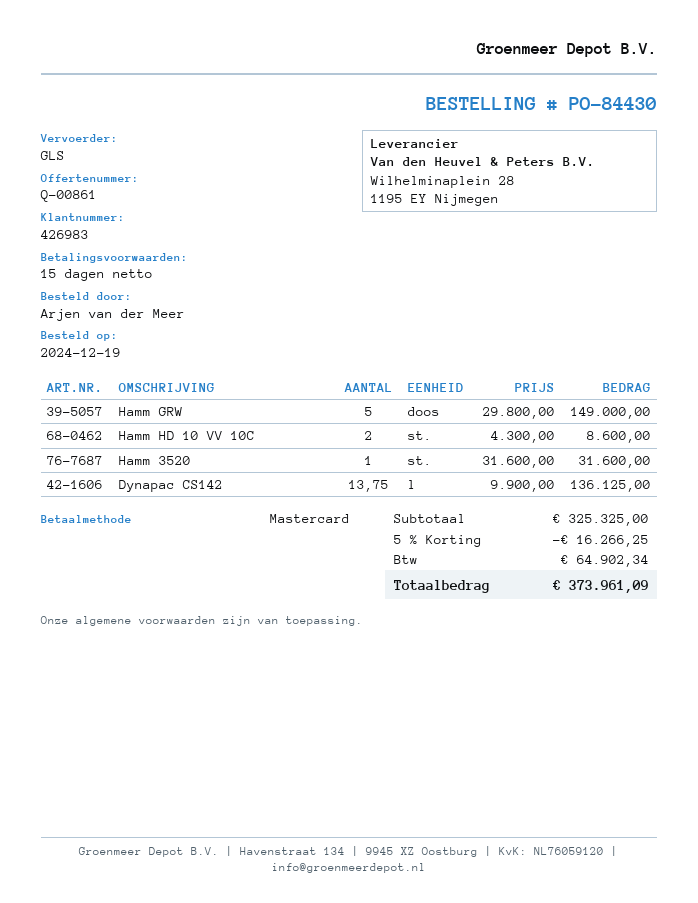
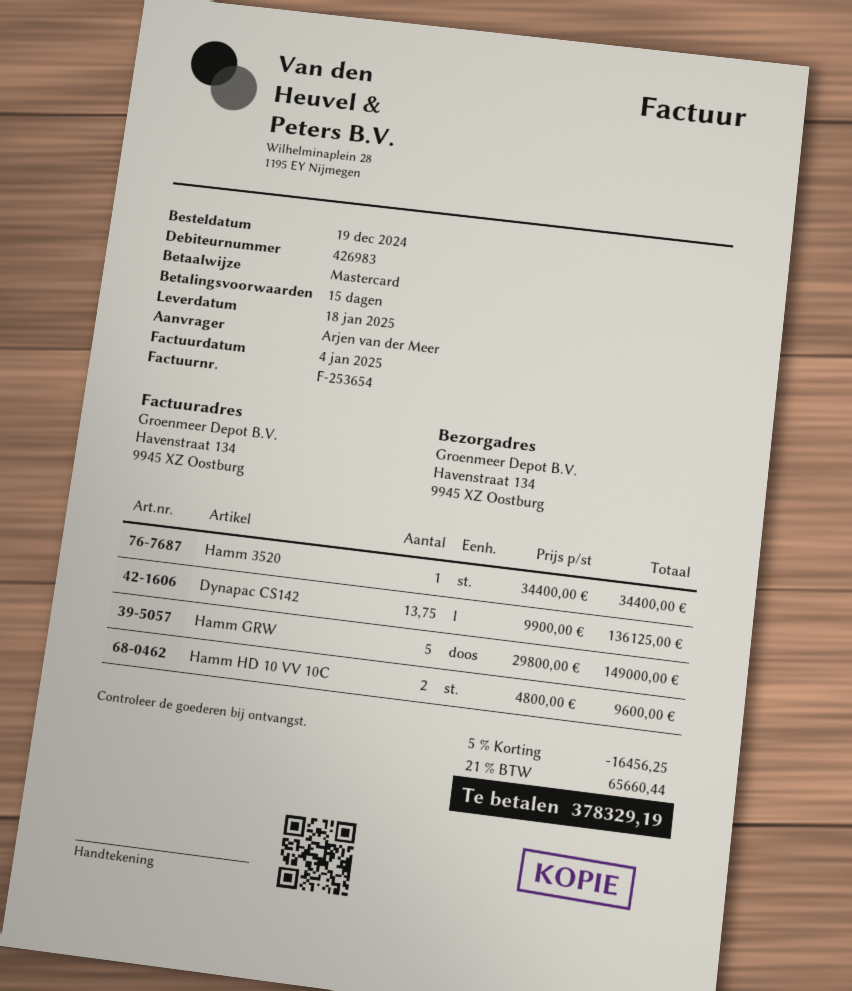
Hamm HD 10 VV 10C: 2 x 4300.00 = 8600.00 -> 2 x 4800.00 = 9600.00
Hamm 3520: 1 x 31600.00 = 31600.00 -> 1 x 34400.00 = 34400.00
discount: 5% = 16266.25 -> 5% = 16456.25
tax: 64902.34 -> 65660.44
total: 373961.09 -> 378329.19

